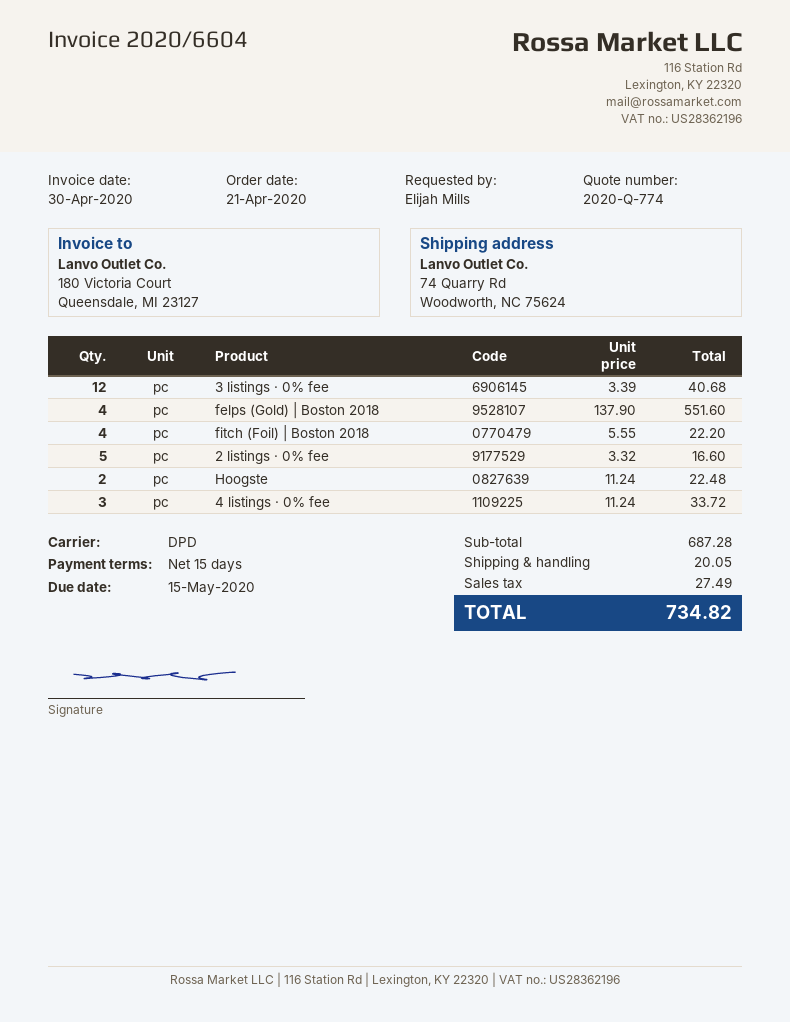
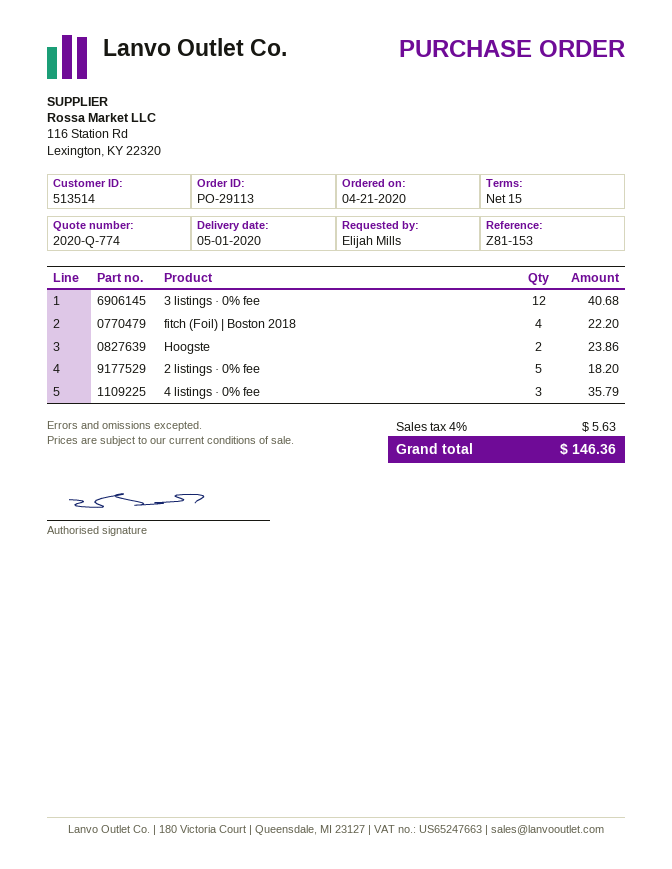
felps (Gold) | Boston 2018: 4 for 551.60 -> none
2 listings · 0% fee: 5 for 16.60 -> 5 for 18.20
Hoogste: 2 for 22.48 -> 2 for 23.86
4 listings · 0% fee: 3 for 33.72 -> 3 for 35.79
shipping: 20.05 -> none
tax: 27.49 -> 5.63
total: 734.82 -> 146.36

